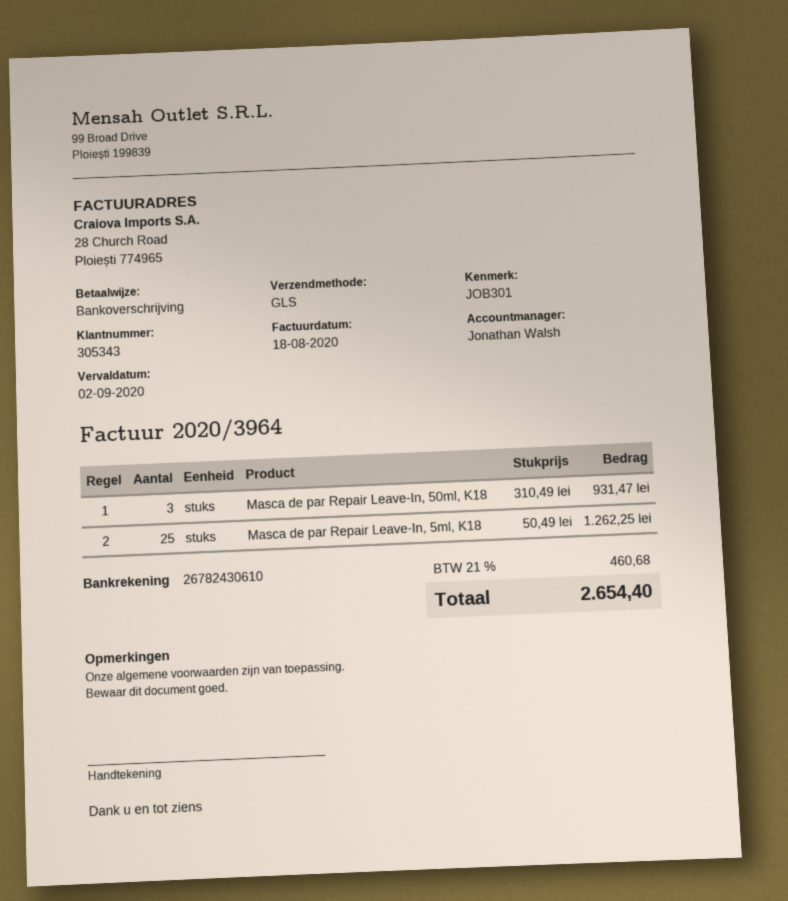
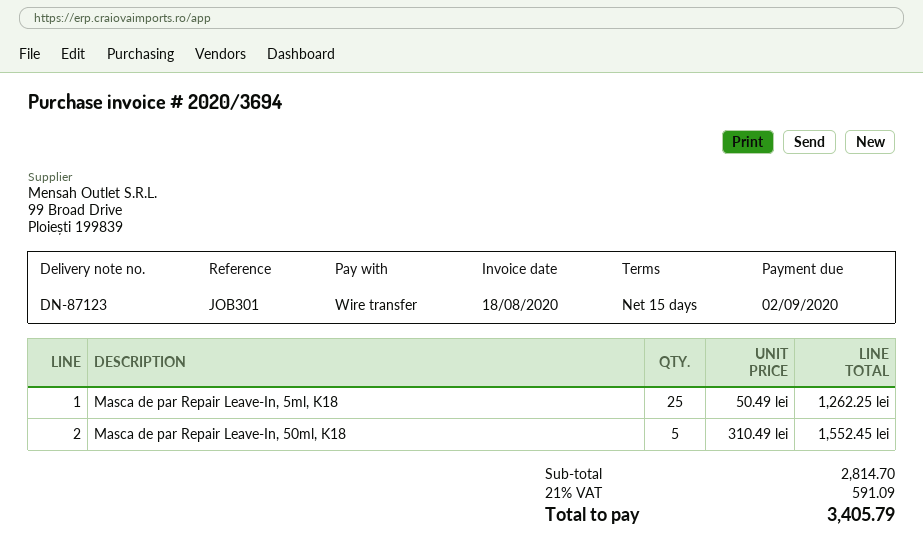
invoice number: 2020/3964 -> 2020/3694
Masca de par Repair Leave-In, 50ml, K18: 3 x 310.49 = 931.47 -> 5 x 310.49 = 1552.45
tax: 21% = 460.68 -> 21% = 591.09
total: 2654.40 -> 3405.79

